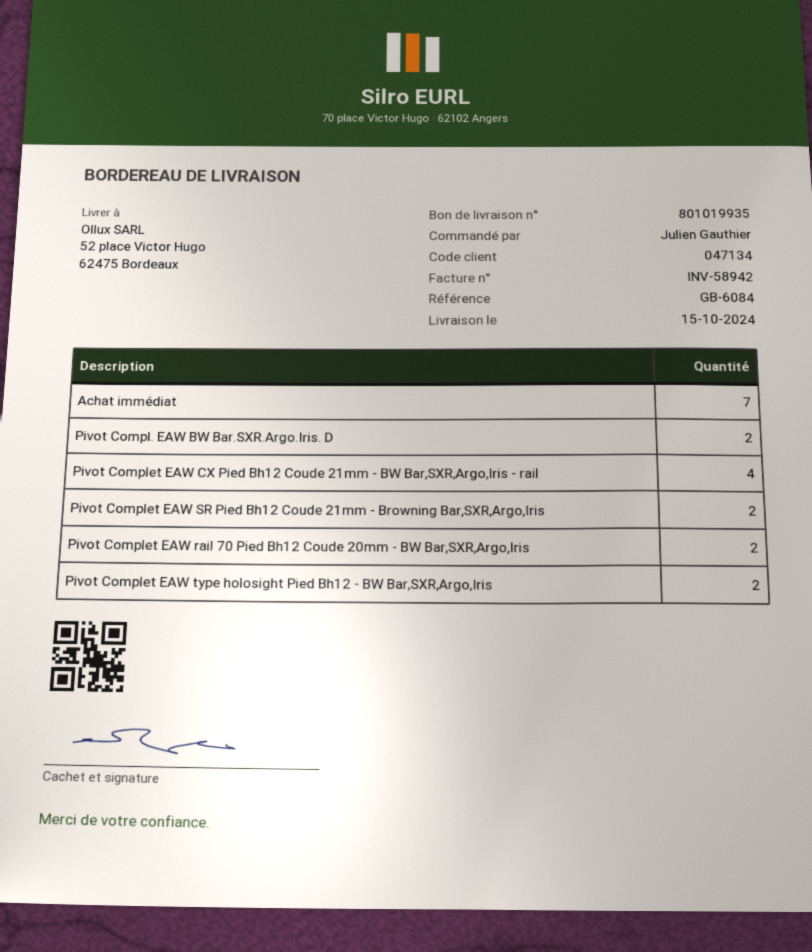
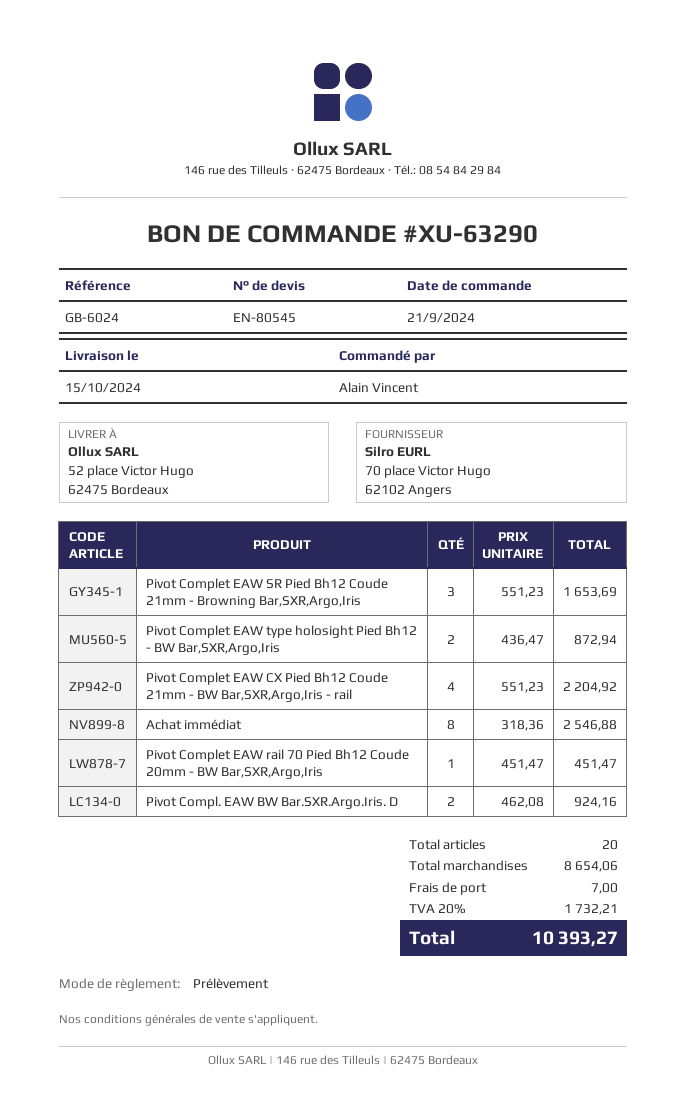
reference: GB-6084 -> GB-6024
ordered by: Julien Gauthier -> Alain Vincent
Achat immédiat: 7 -> 8
Pivot Complet EAW SR Pied Bh12 Coude 21mm - Browning Bar,SXR,Argo,Iris: 2 -> 3
Pivot Complet EAW rail 70 Pied Bh12 Coude 20mm - BW Bar,SXR,Argo,Iris: 2 -> 1

